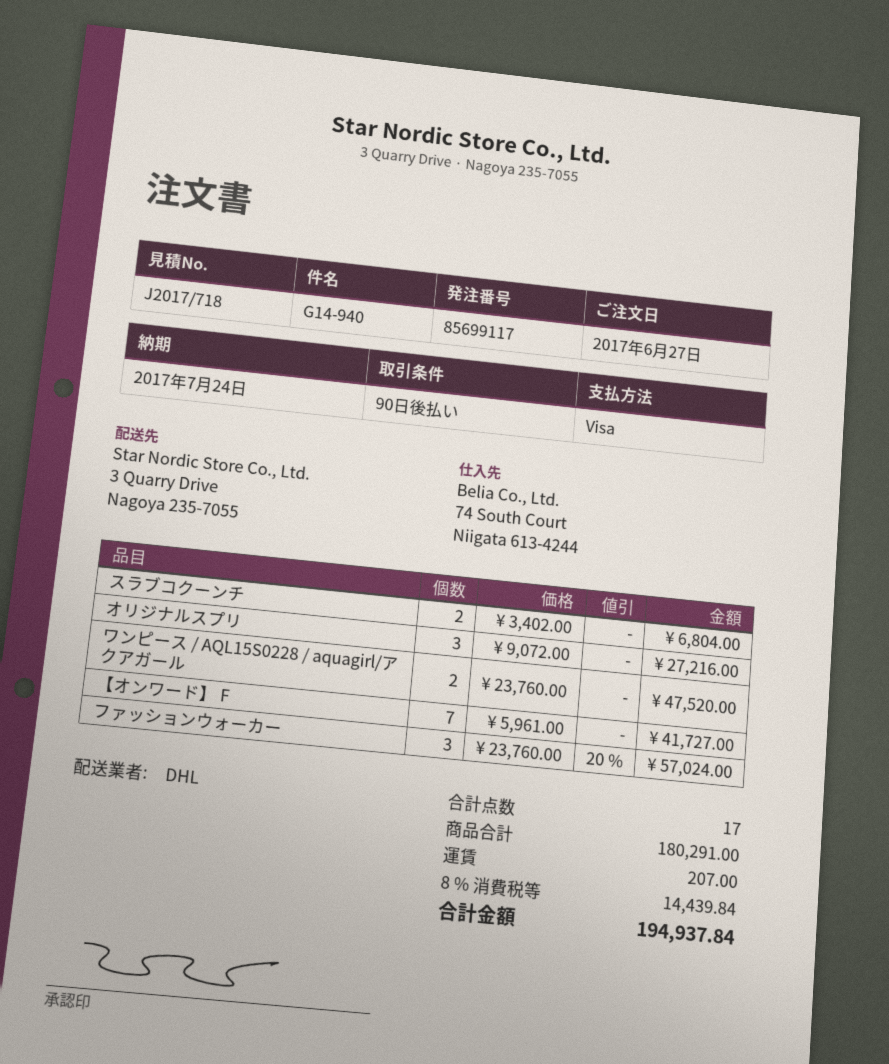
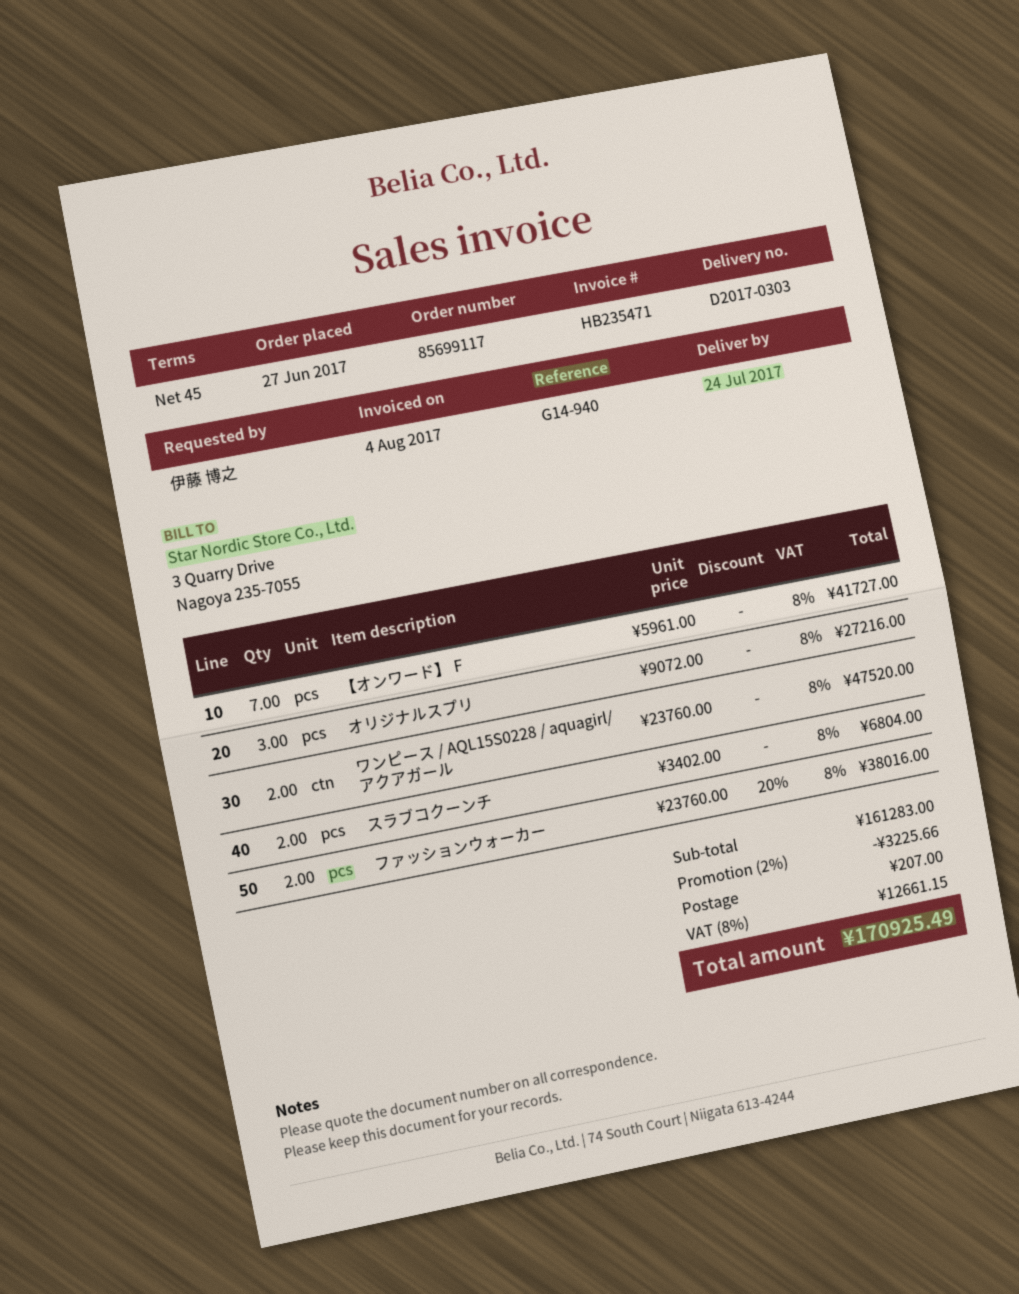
payment terms: 90 days -> 45 days
ファッションウォーカー: 3 x 23760.00 - 20% = 57024.00 -> 2 x 23760.00 - 20% = 38016.00
subtotal: 180291.00 -> 161283.00
discount: none -> 2% = 3225.66
tax: 8% = 14439.84 -> 8% = 12661.15
total: 194937.84 -> 170925.49

